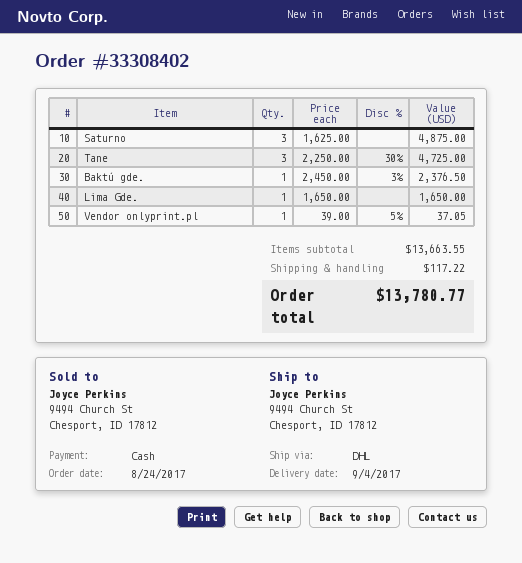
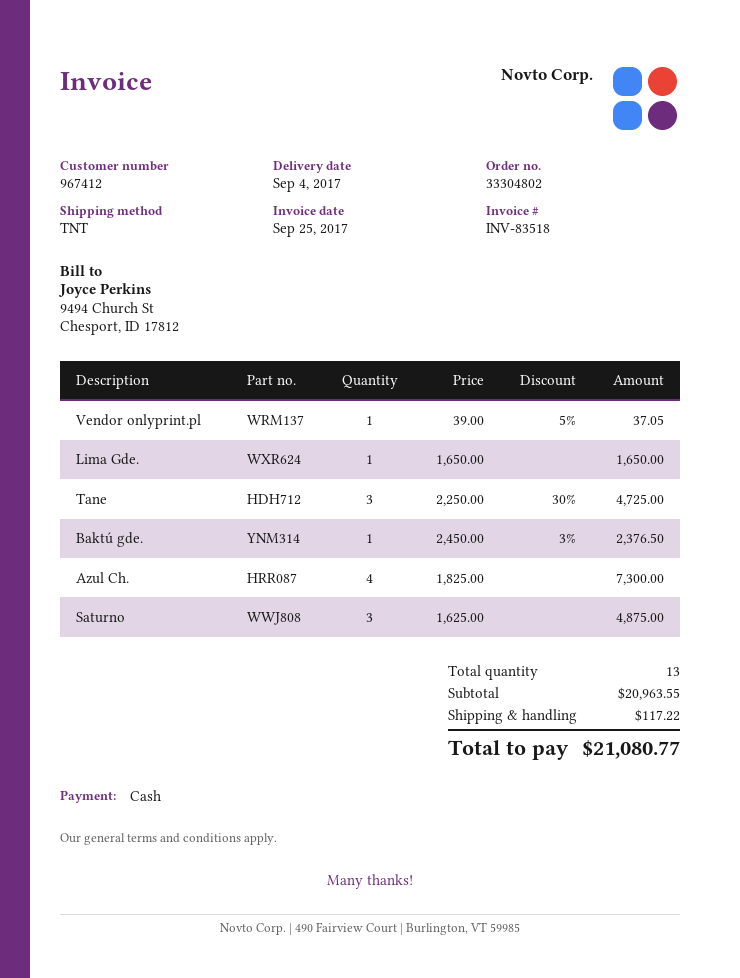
order number: 33308402 -> 33304802
shipping method: DHL -> TNT
Azul Ch.: none -> 4 x 1825.00 = 7300.00
subtotal: 13663.55 -> 20963.55
total: 13780.77 -> 21080.77

